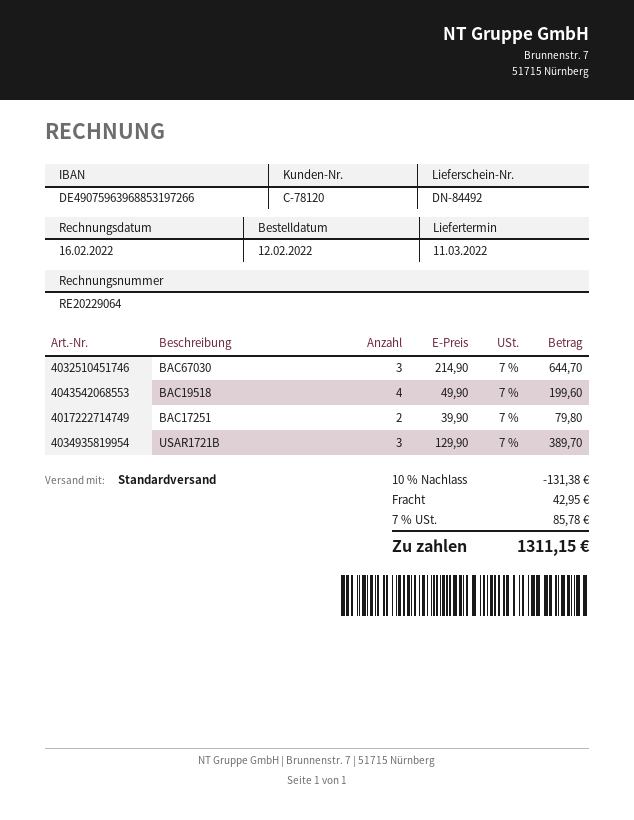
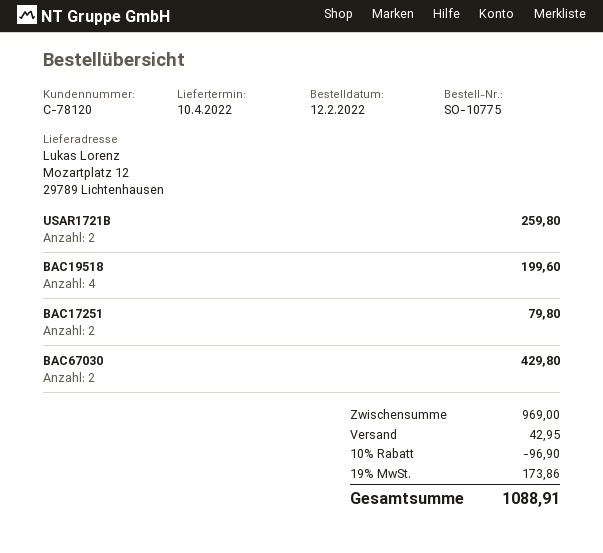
delivery date: 2022-03-11 -> 2022-04-10
BAC67030: 3 for 644.70 -> 2 for 429.80
USAR1721B: 3 for 389.70 -> 2 for 259.80
discount: 10% = 131.38 -> 10% = 96.90
tax: 7% = 85.78 -> 19% = 173.86
total: 1311.15 -> 1088.91

